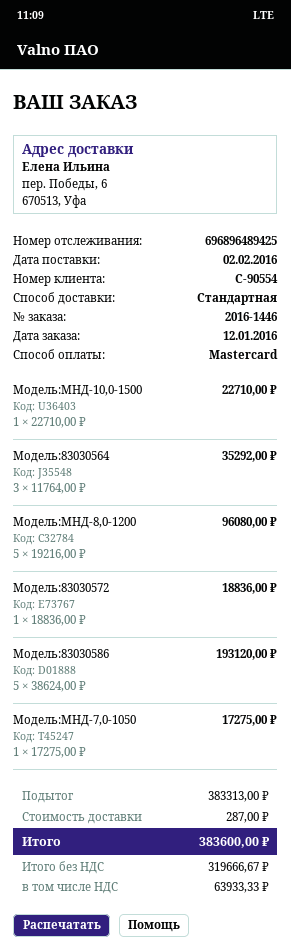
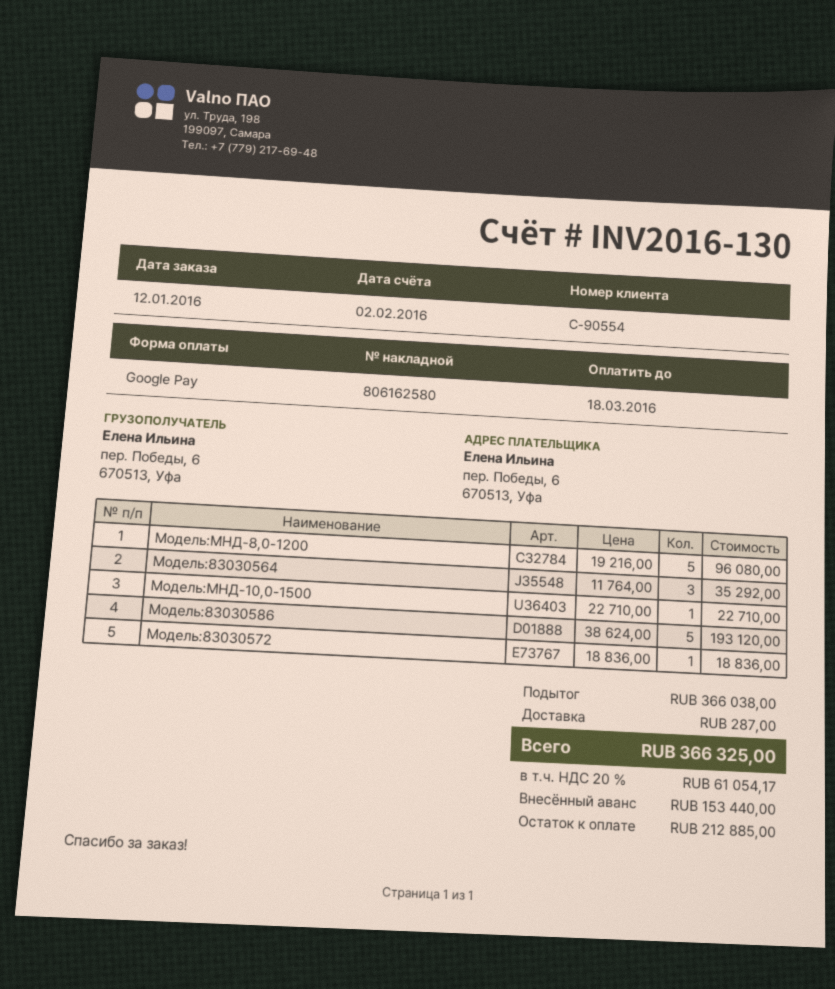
payment method: Mastercard -> Google Pay
Модель:МНД-7,0-1050: 1 x 17275.00 = 17275.00 -> none
subtotal: 383313.00 -> 366038.00
tax: 63933.33 -> 61054.17
total: 383600.00 -> 366325.00

